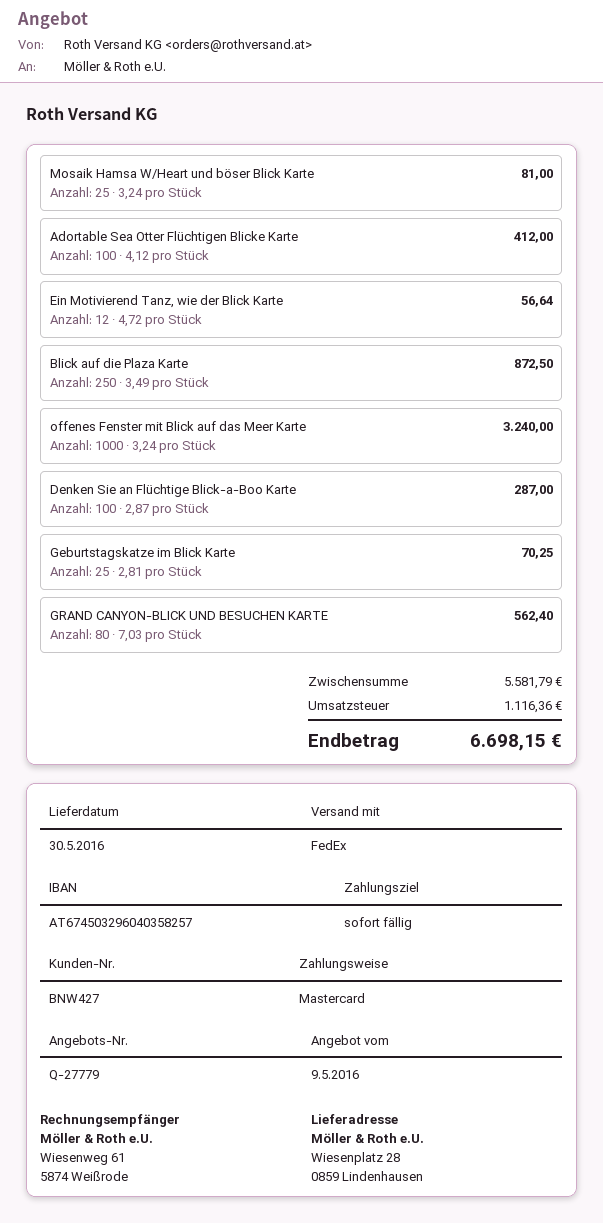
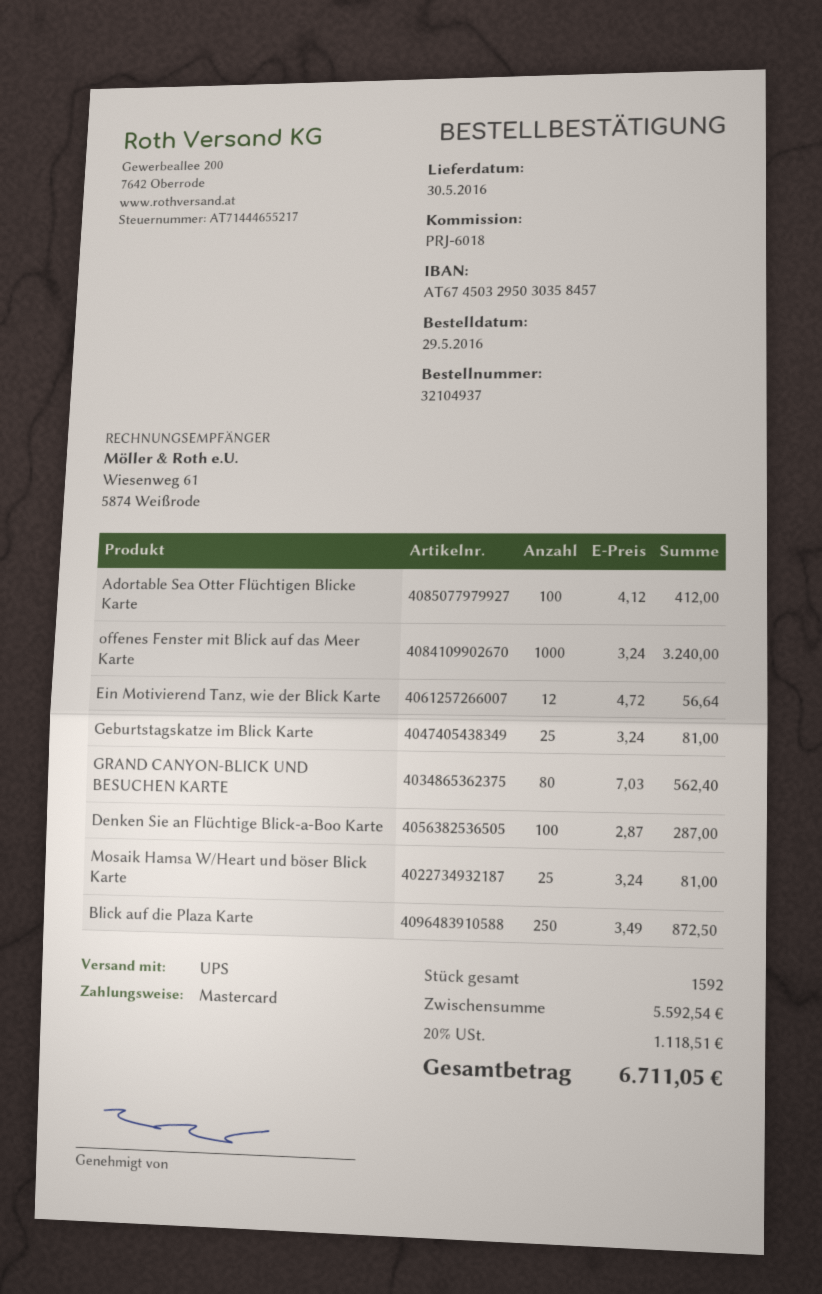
bank account: AT674503296040358257 -> AT674503295030358457
shipping method: FedEx -> UPS
Geburtstagskatze im Blick Karte: 25 x 2.81 = 70.25 -> 25 x 3.24 = 81.00
subtotal: 5581.79 -> 5592.54
tax: 1116.36 -> 1118.51
total: 6698.15 -> 6711.05

